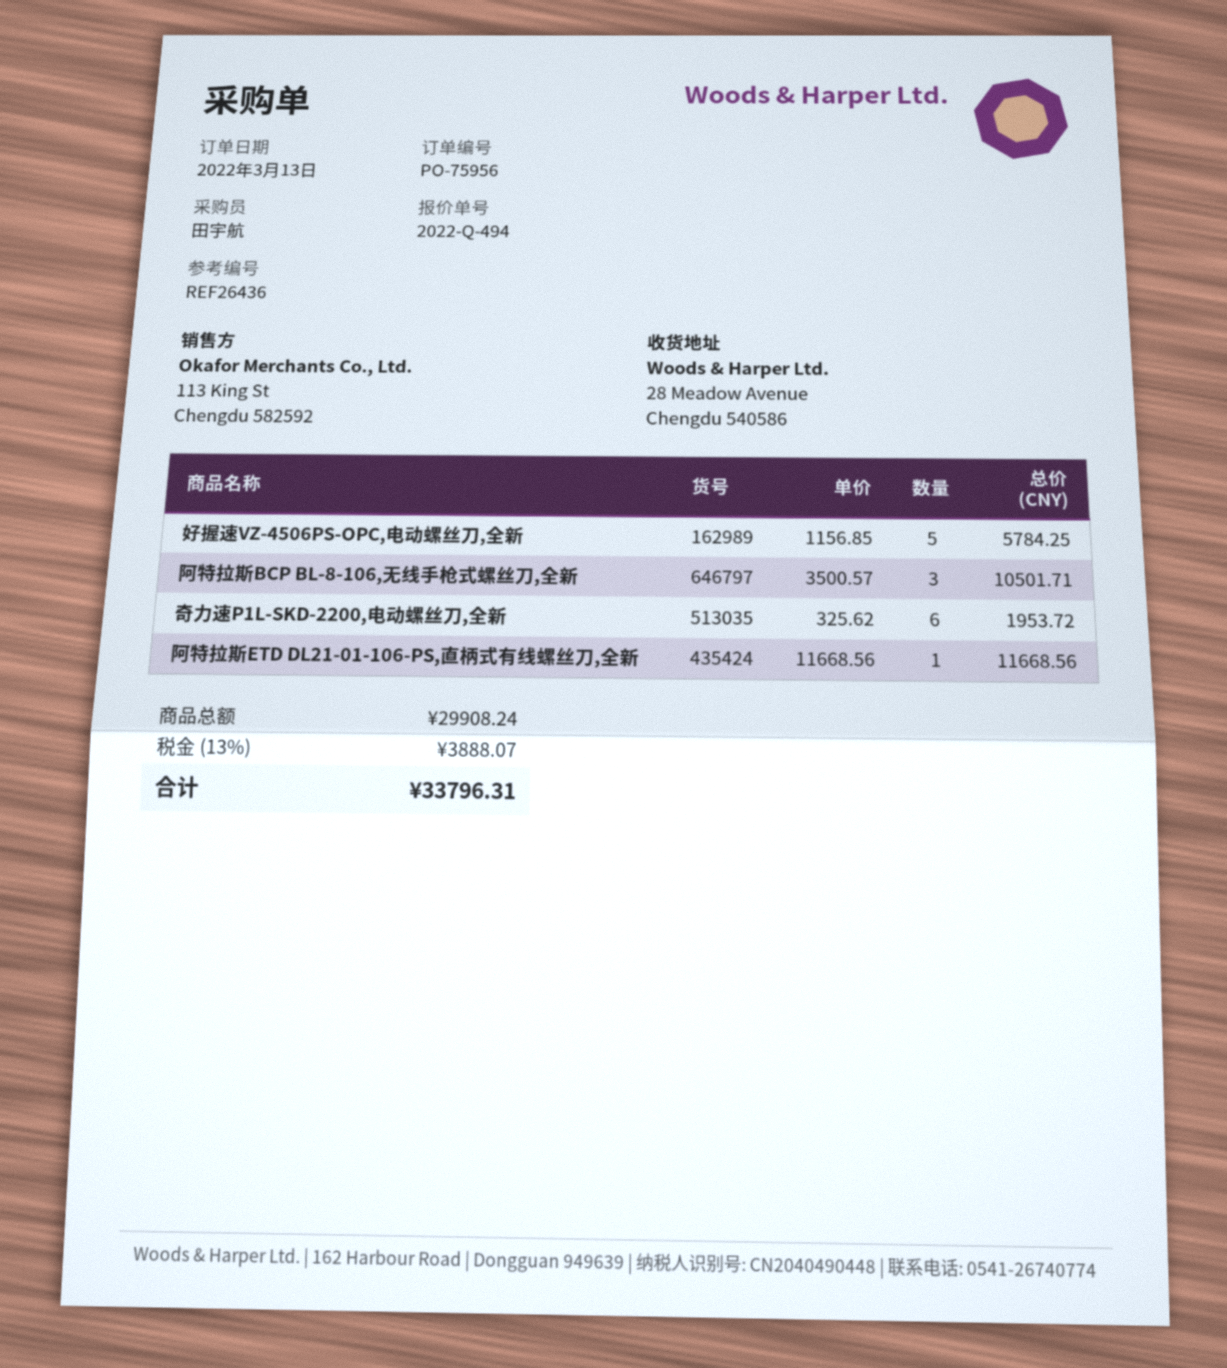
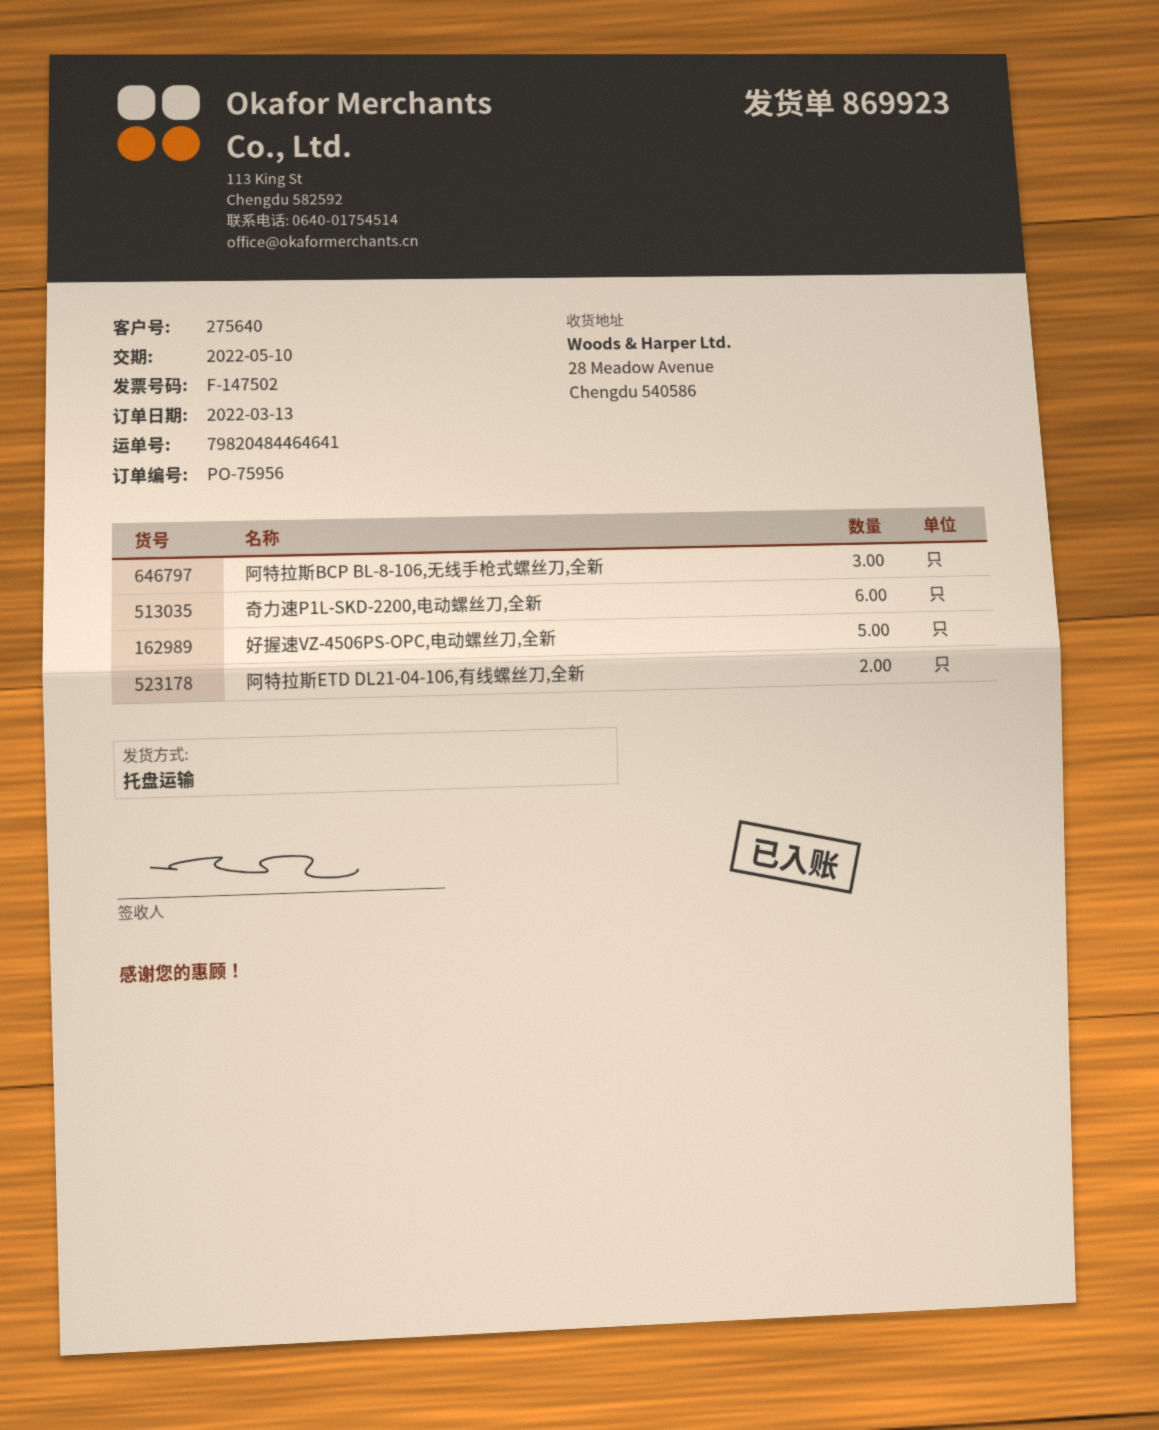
阿特拉斯ETD DL21-01-106-PS,直柄式有线螺丝刀,全新: 1 -> none
阿特拉斯ETD DL21-04-106,有线螺丝刀,全新: none -> 2

